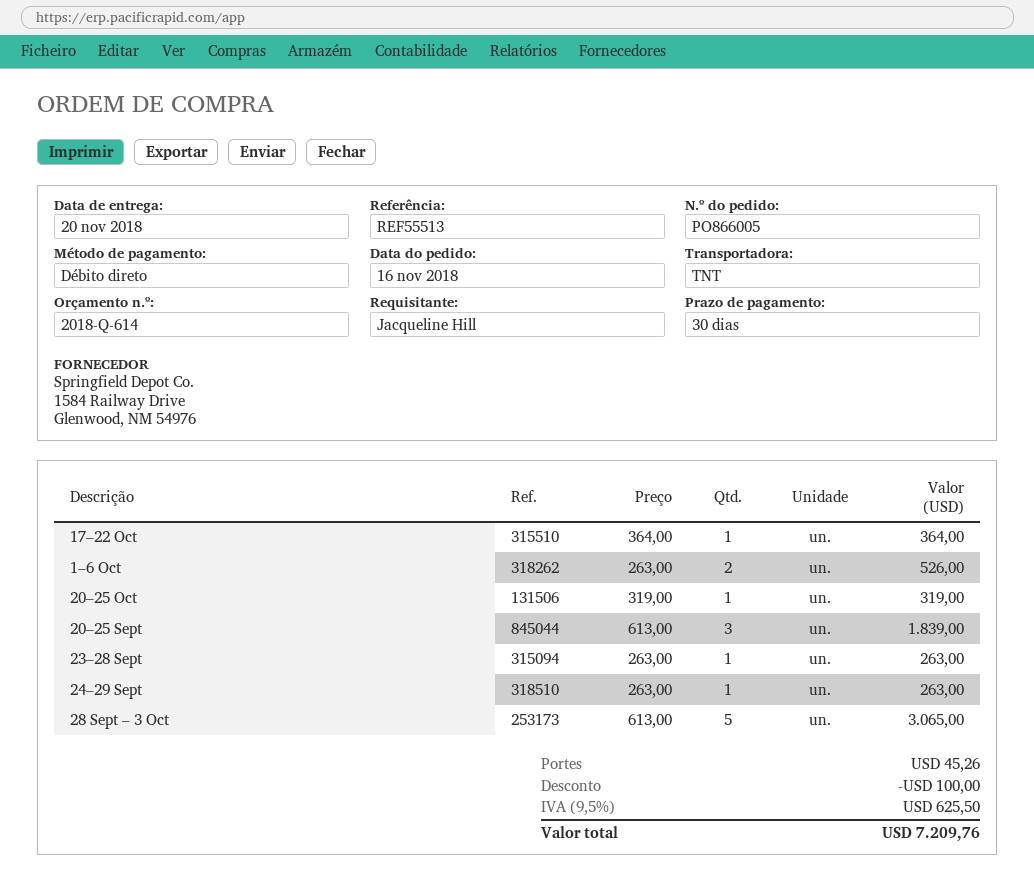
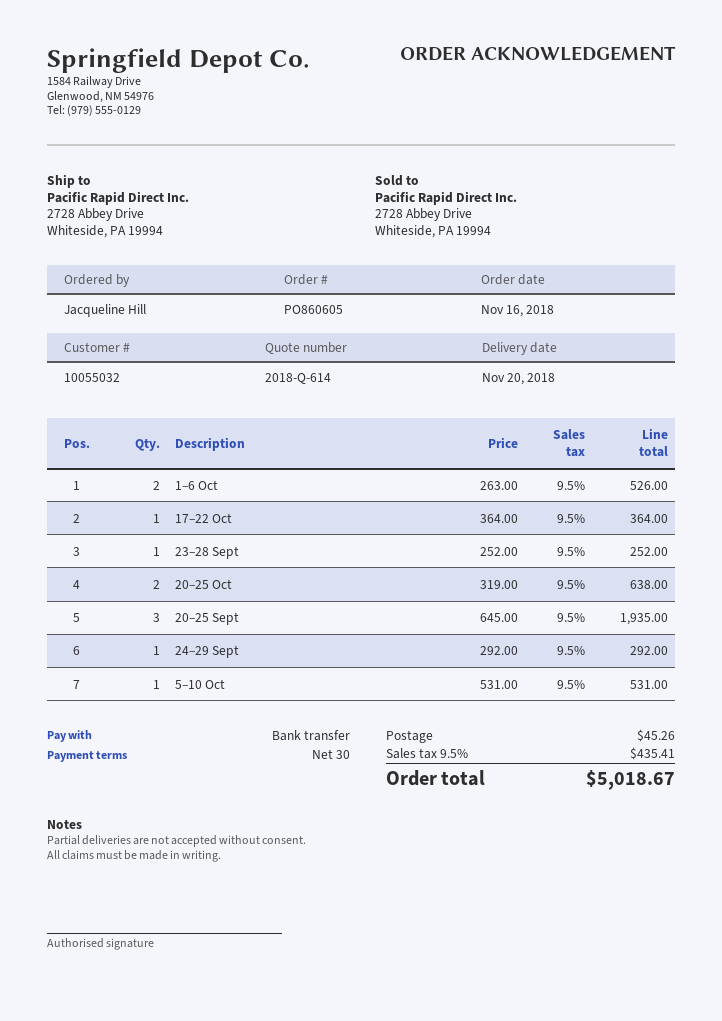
order number: PO866005 -> PO860605
payment method: direct debit -> bank transfer
20–25 Oct: 1 x 319.00 = 319.00 -> 2 x 319.00 = 638.00
20–25 Sept: 3 x 613.00 = 1839.00 -> 3 x 645.00 = 1935.00
23–28 Sept: 1 x 263.00 = 263.00 -> 1 x 252.00 = 252.00
24–29 Sept: 1 x 263.00 = 263.00 -> 1 x 292.00 = 292.00
28 Sept – 3 Oct: 5 x 613.00 = 3065.00 -> none
5–10 Oct: none -> 1 x 531.00 = 531.00
discount: 100.00 -> none
tax: 9.5% = 625.50 -> 9.5% = 435.41
total: 7209.76 -> 5018.67

